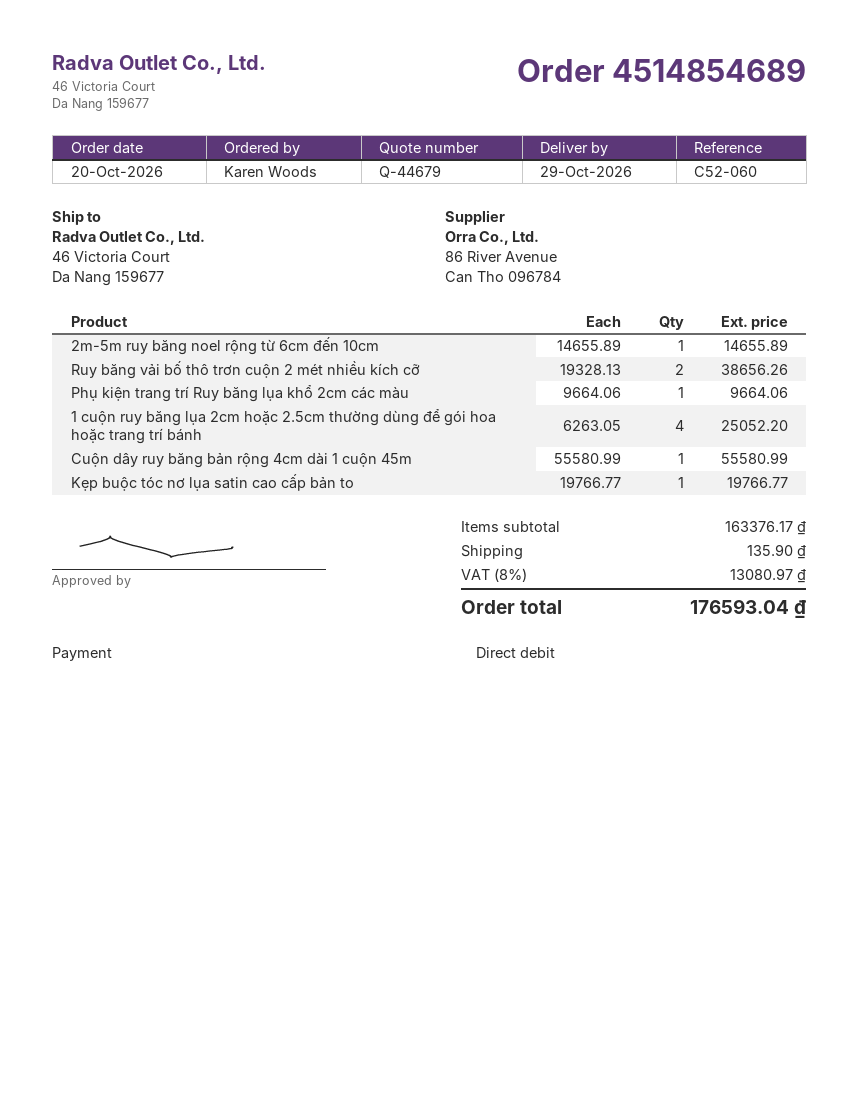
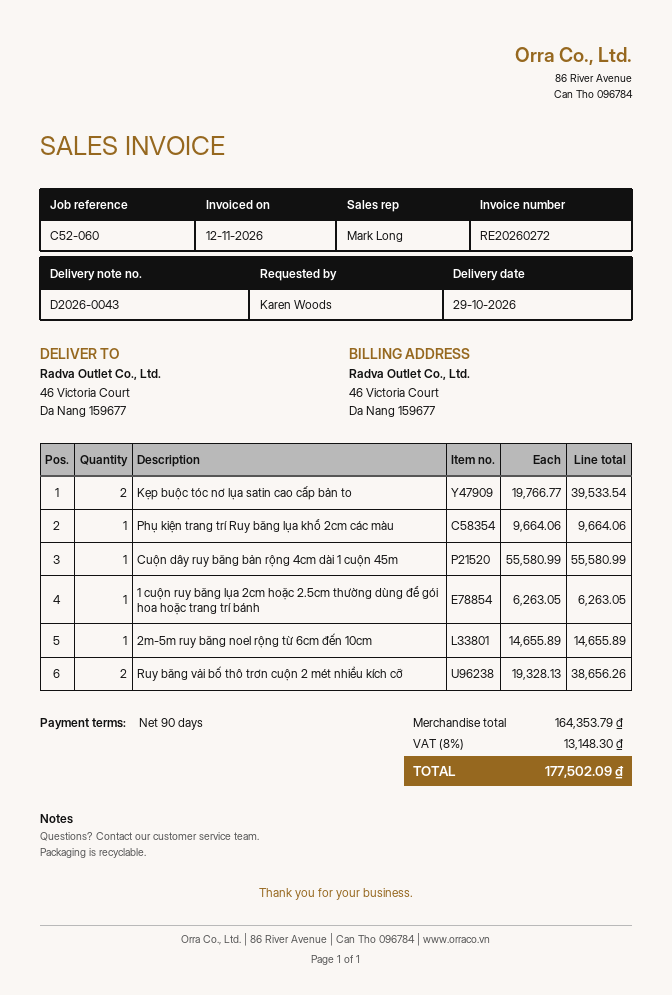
1 cuộn ruy băng lụa 2cm hoặc 2.5cm thường dùng để gói hoa hoặc trang trí bánh: 4 x 6263.05 = 25052.20 -> 1 x 6263.05 = 6263.05
Kẹp buộc tóc nơ lụa satin cao cấp bản to: 1 x 19766.77 = 19766.77 -> 2 x 19766.77 = 39533.54
subtotal: 163376.17 -> 164353.79
shipping: 135.90 -> none
tax: 8% = 13080.97 -> 8% = 13148.30
total: 176593.04 -> 177502.09

